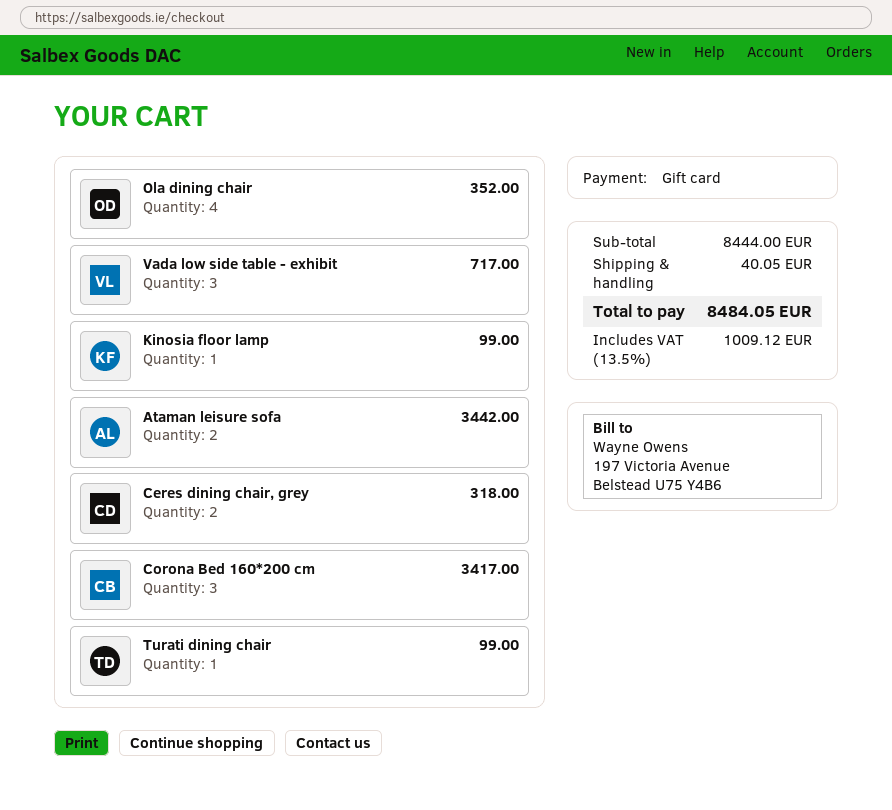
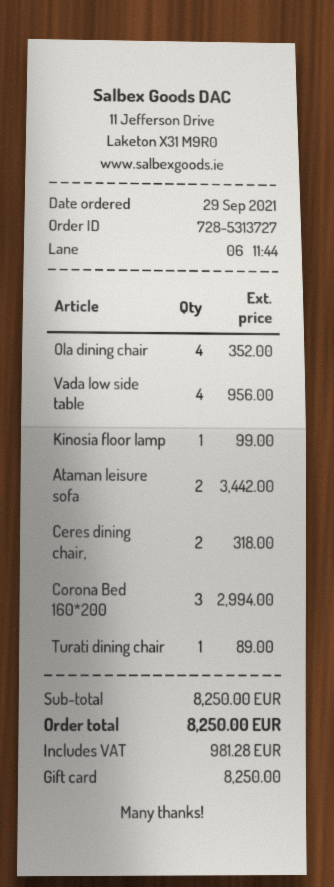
Vada low side table - exhibit: 3 for 717.00 -> 4 for 956.00
Corona Bed 160*200 cm: 3 for 3417.00 -> 3 for 2994.00
Turati dining chair: 1 for 99.00 -> 1 for 89.00
subtotal: 8444.00 -> 8250.00
shipping: 40.05 -> none
tax: 1009.12 -> 981.28
total: 8484.05 -> 8250.00

